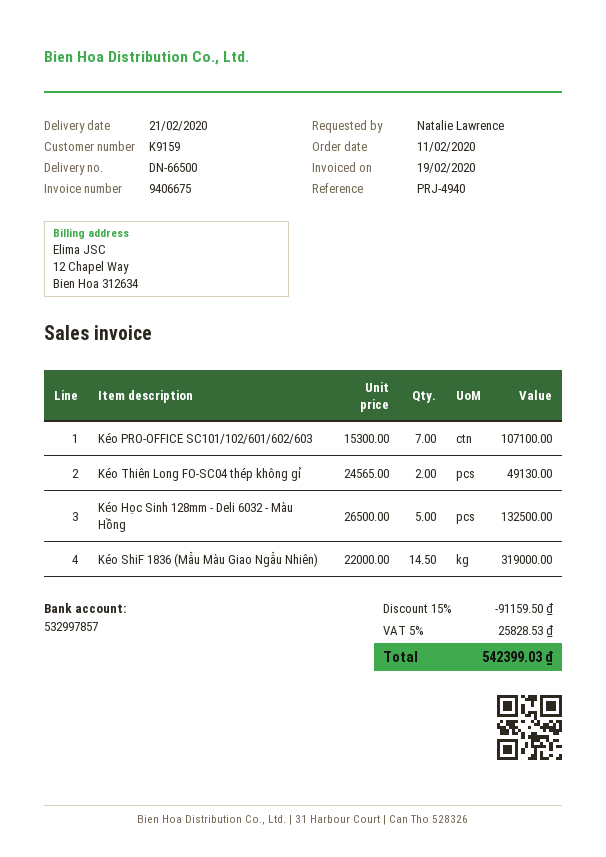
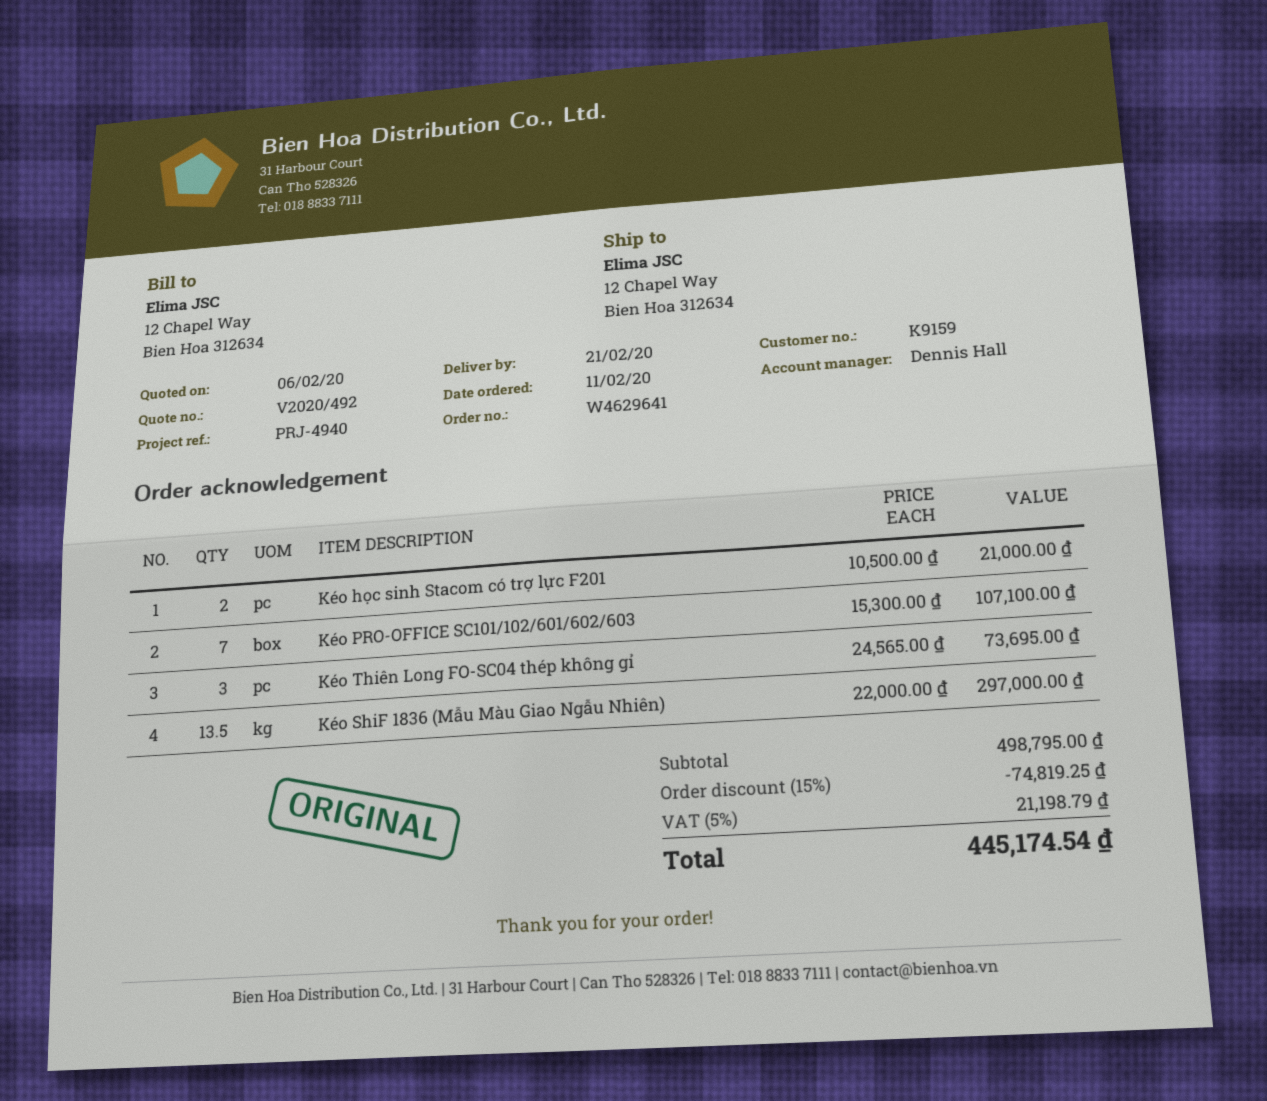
Kéo Thiên Long FO-SC04 thép không gỉ: 2 x 24565.00 = 49130.00 -> 3 x 24565.00 = 73695.00
Kéo Học Sinh 128mm - Deli 6032 - Màu Hồng: 5 x 26500.00 = 132500.00 -> none
Kéo ShiF 1836 (Mẫu Màu Giao Ngẫu Nhiên): 14.5 x 22000.00 = 319000.00 -> 13.5 x 22000.00 = 297000.00
Kéo học sinh Stacom có trợ lực F201: none -> 2 x 10500.00 = 21000.00
discount: 15% = 91159.50 -> 15% = 74819.25
tax: 5% = 25828.53 -> 5% = 21198.79
total: 542399.03 -> 445174.54

